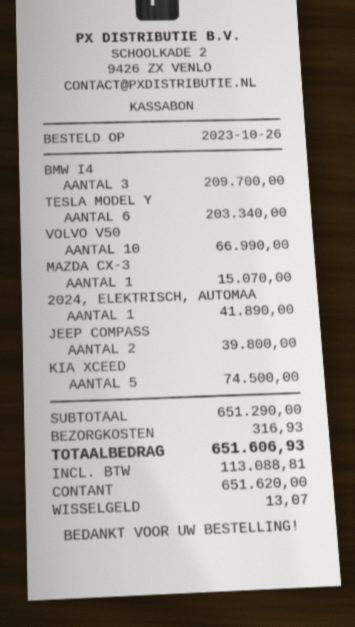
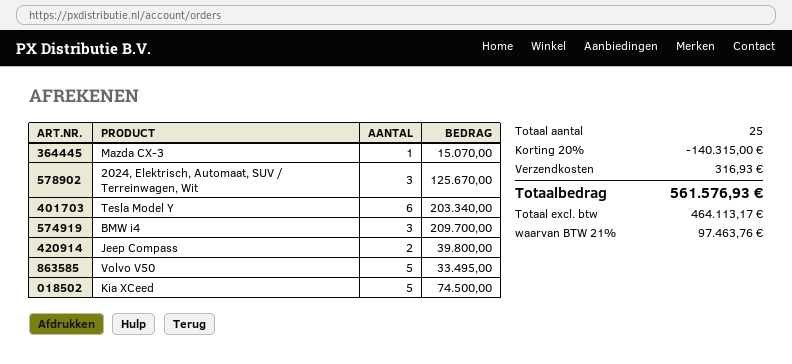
VOLVO V50: 10 for 66990.00 -> 5 for 33495.00
2024, ELEKTRISCH, AUTOMAA: 1 for 41890.00 -> 3 for 125670.00
discount: none -> 20% = 140315.00
tax: 113088.81 -> 97463.76
total: 651606.93 -> 561576.93

